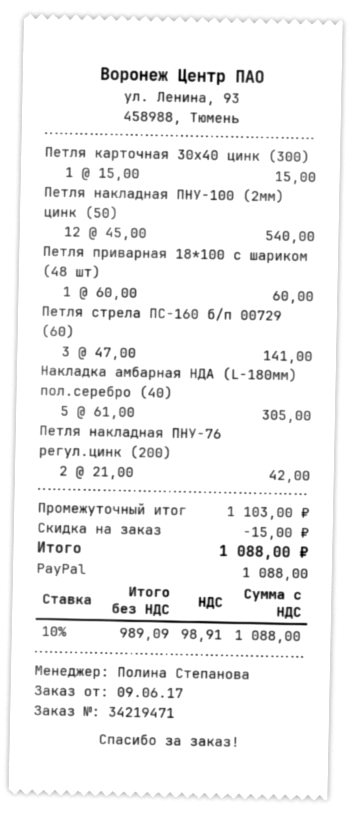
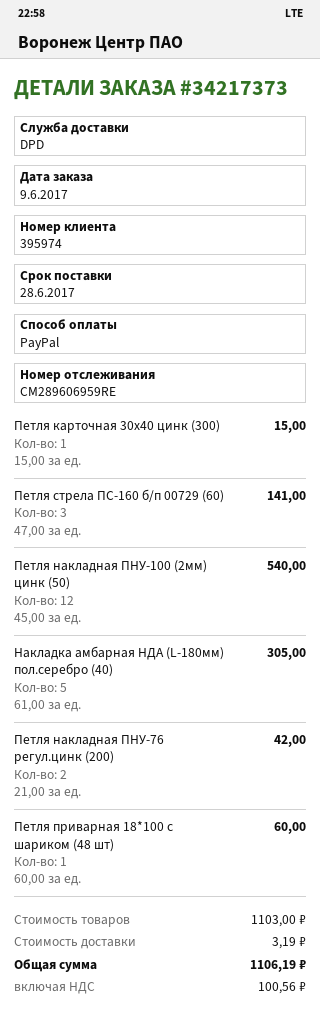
order number: 34219471 -> 34217373
discount: 15.00 -> none
shipping: none -> 3.19
tax: 98.91 -> 100.56
total: 1088.00 -> 1106.19

